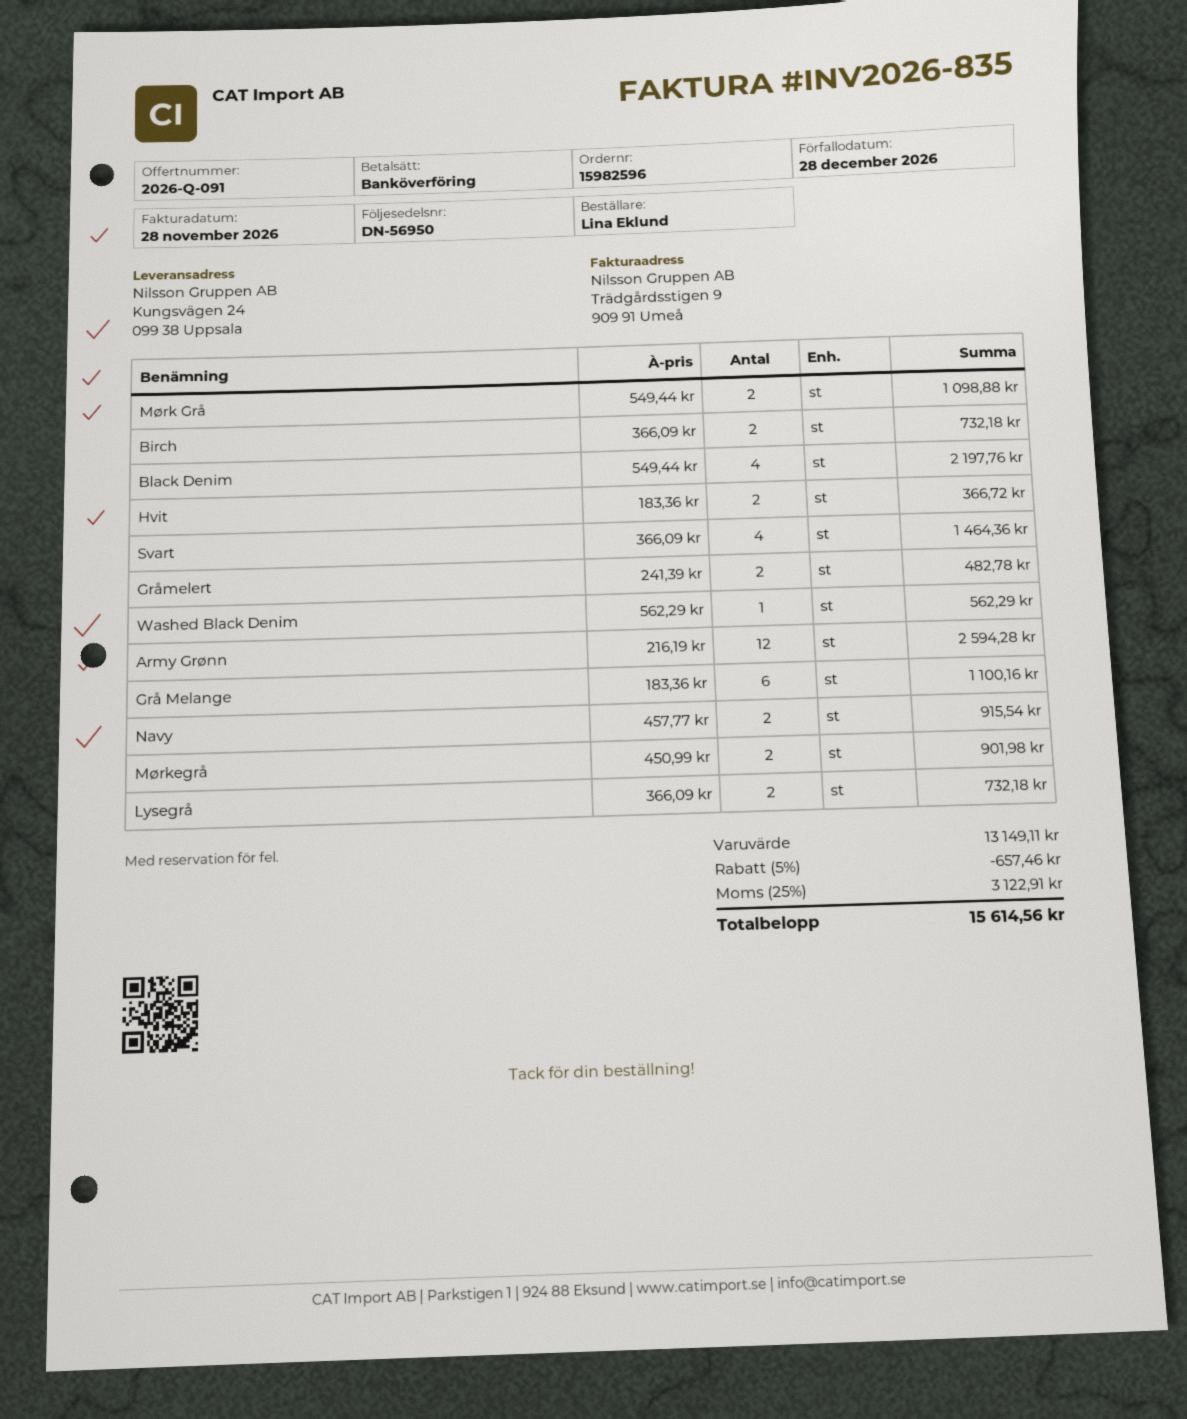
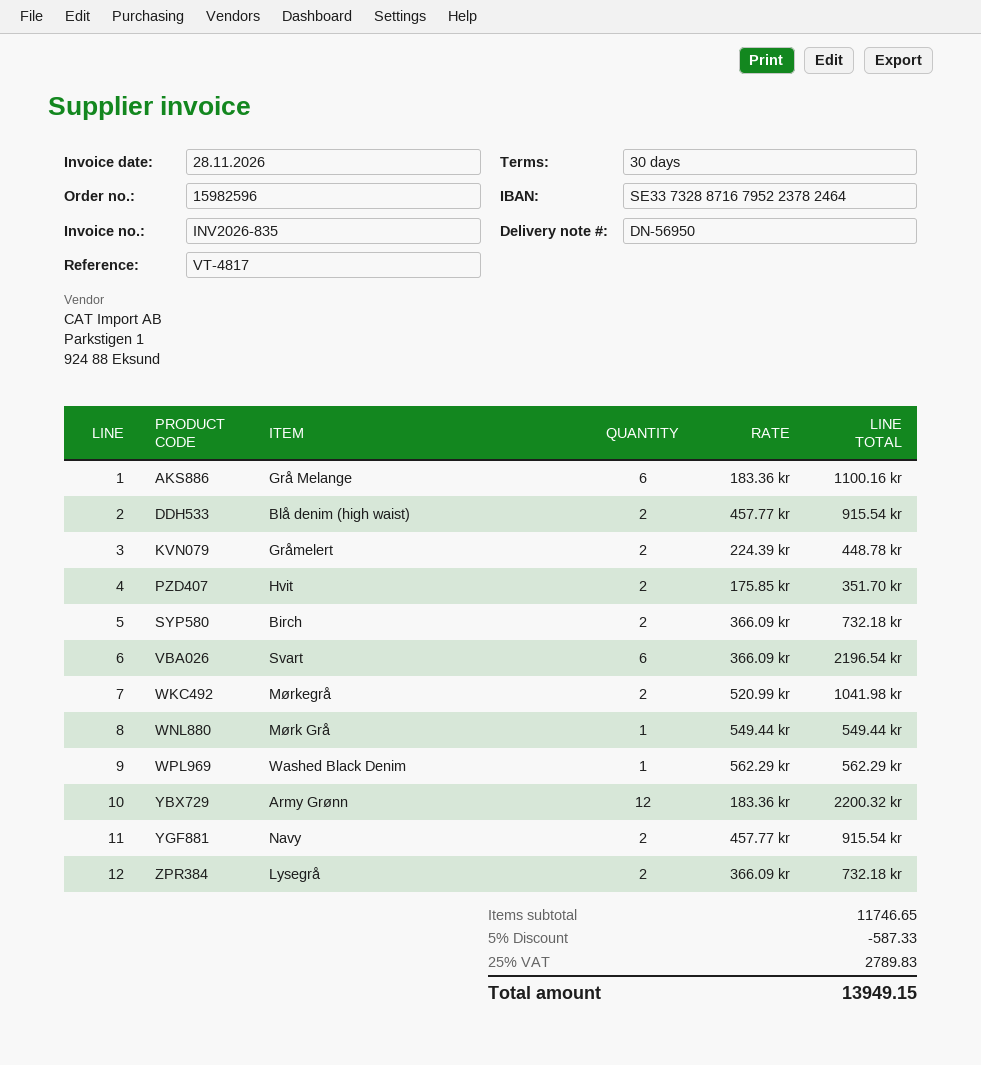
Mørk Grå: 2 x 549.44 = 1098.88 -> 1 x 549.44 = 549.44
Black Denim: 4 x 549.44 = 2197.76 -> none
Hvit: 2 x 183.36 = 366.72 -> 2 x 175.85 = 351.70
Svart: 4 x 366.09 = 1464.36 -> 6 x 366.09 = 2196.54
Gråmelert: 2 x 241.39 = 482.78 -> 2 x 224.39 = 448.78
Army Grønn: 12 x 216.19 = 2594.28 -> 12 x 183.36 = 2200.32
Mørkegrå: 2 x 450.99 = 901.98 -> 2 x 520.99 = 1041.98
Blå denim (high waist): none -> 2 x 457.77 = 915.54
subtotal: 13149.11 -> 11746.65
discount: 5% = 657.46 -> 5% = 587.33
tax: 25% = 3122.91 -> 25% = 2789.83
total: 15614.56 -> 13949.15

